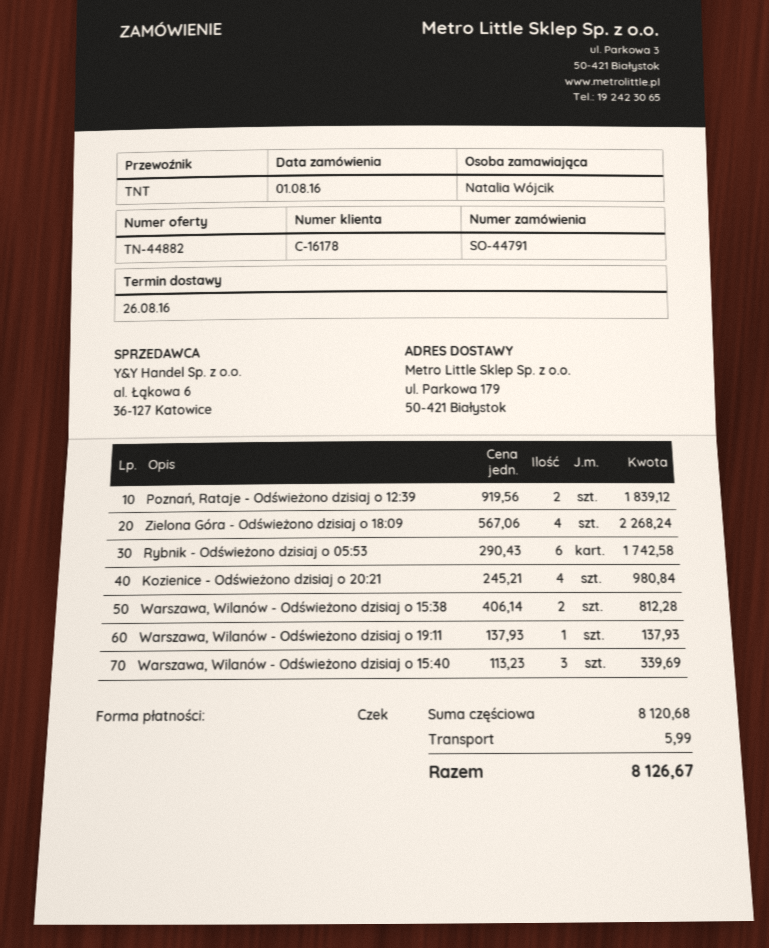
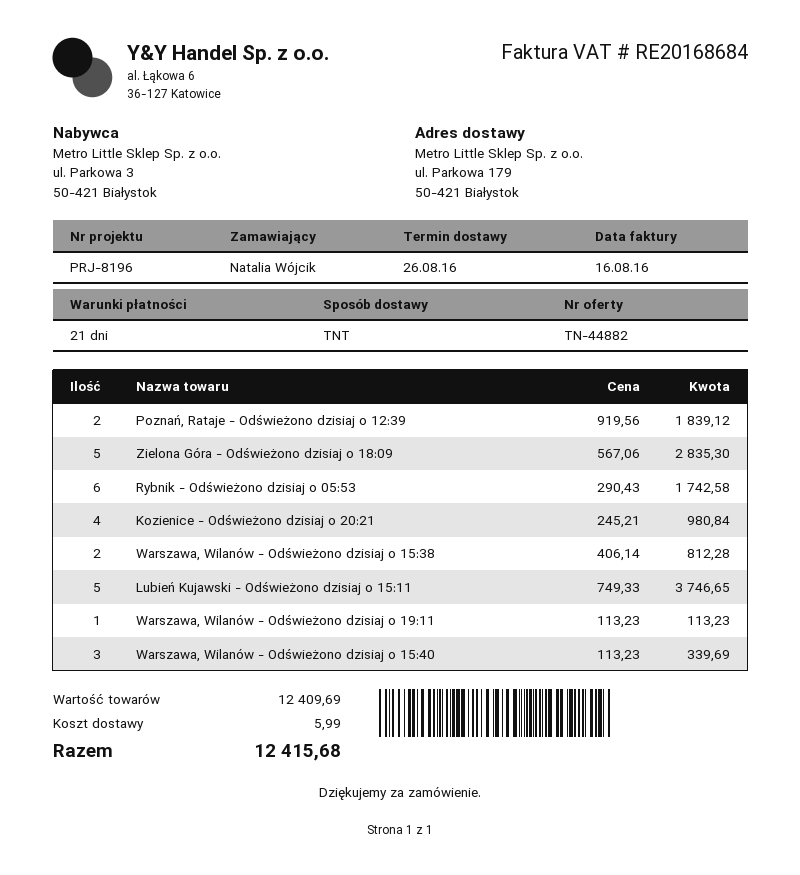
Zielona Góra - Odświeżono dzisiaj o 18:09: 4 x 567.06 = 2268.24 -> 5 x 567.06 = 2835.30
Warszawa, Wilanów - Odświeżono dzisiaj o 19:11: 1 x 137.93 = 137.93 -> 1 x 113.23 = 113.23
Lubień Kujawski - Odświeżono dzisiaj o 15:11: none -> 5 x 749.33 = 3746.65
subtotal: 8120.68 -> 12409.69
total: 8126.67 -> 12415.68

